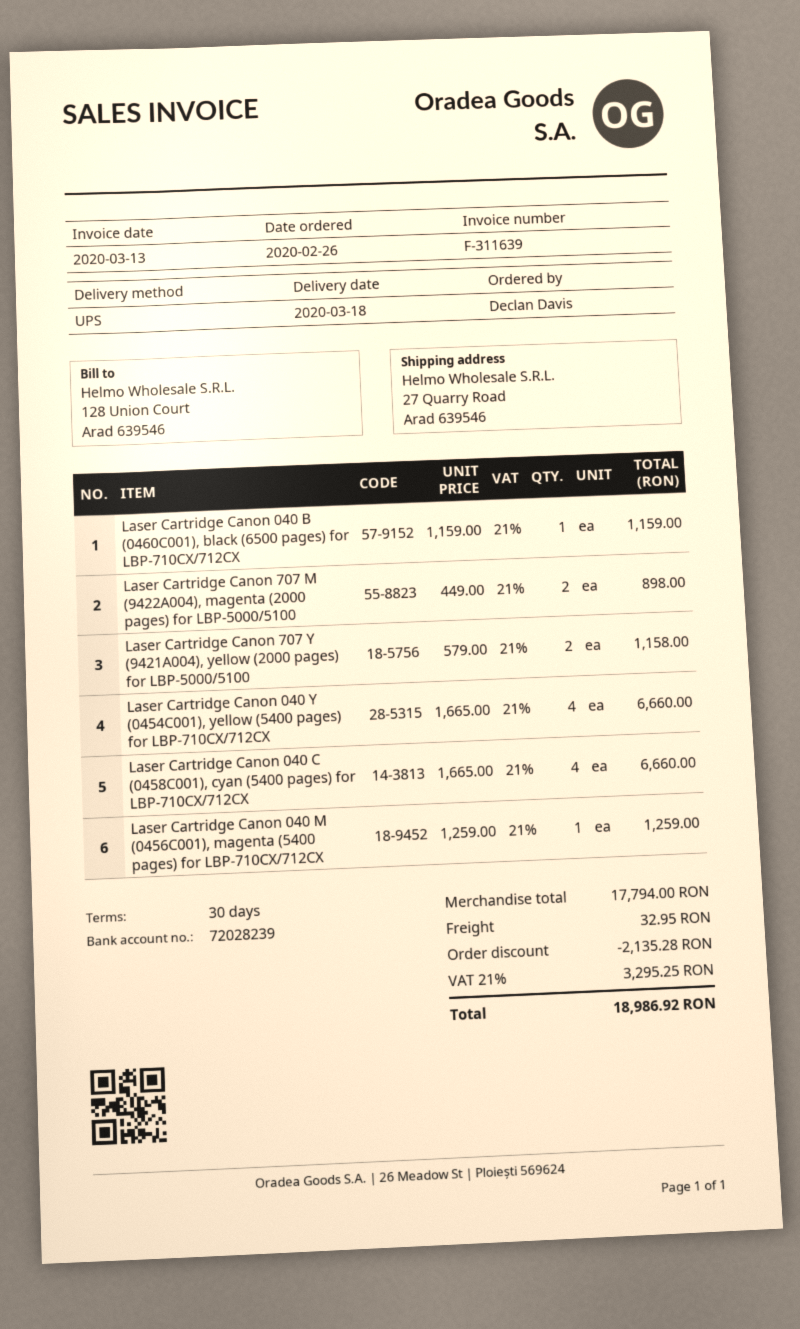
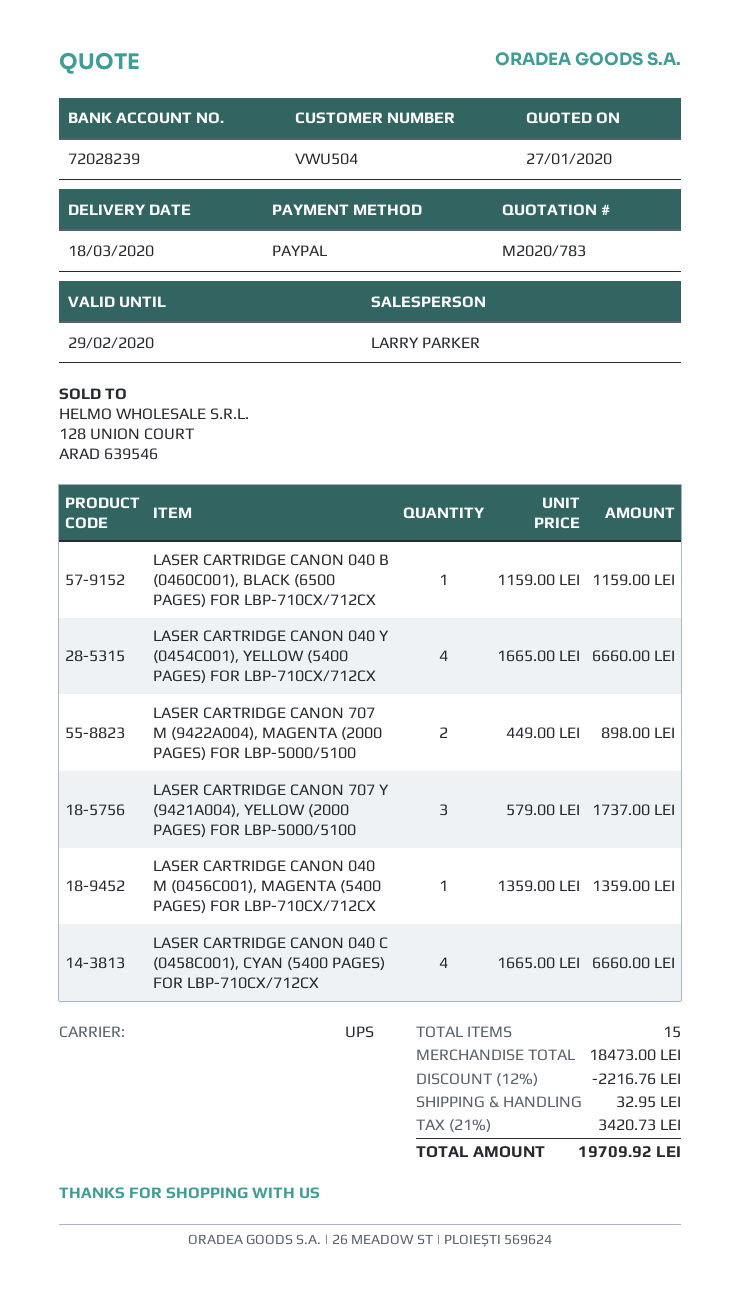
Laser Cartridge Canon 707 Y (9421A004), yellow (2000 pages) for LBP-5000/5100: 2 x 579.00 = 1158.00 -> 3 x 579.00 = 1737.00
Laser Cartridge Canon 040 M (0456C001), magenta (5400 pages) for LBP-710CX/712CX: 1 x 1259.00 = 1259.00 -> 1 x 1359.00 = 1359.00
subtotal: 17794.00 -> 18473.00
discount: 2135.28 -> 2216.76
tax: 21% = 3295.25 -> 21% = 3420.73
total: 18986.92 -> 19709.92

